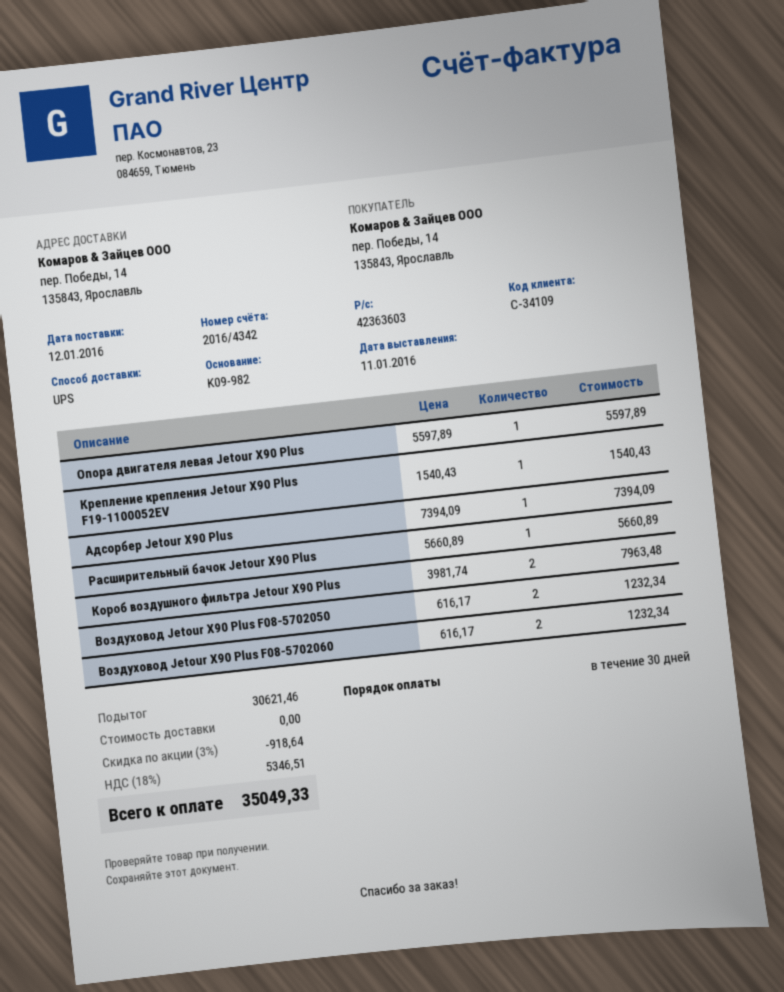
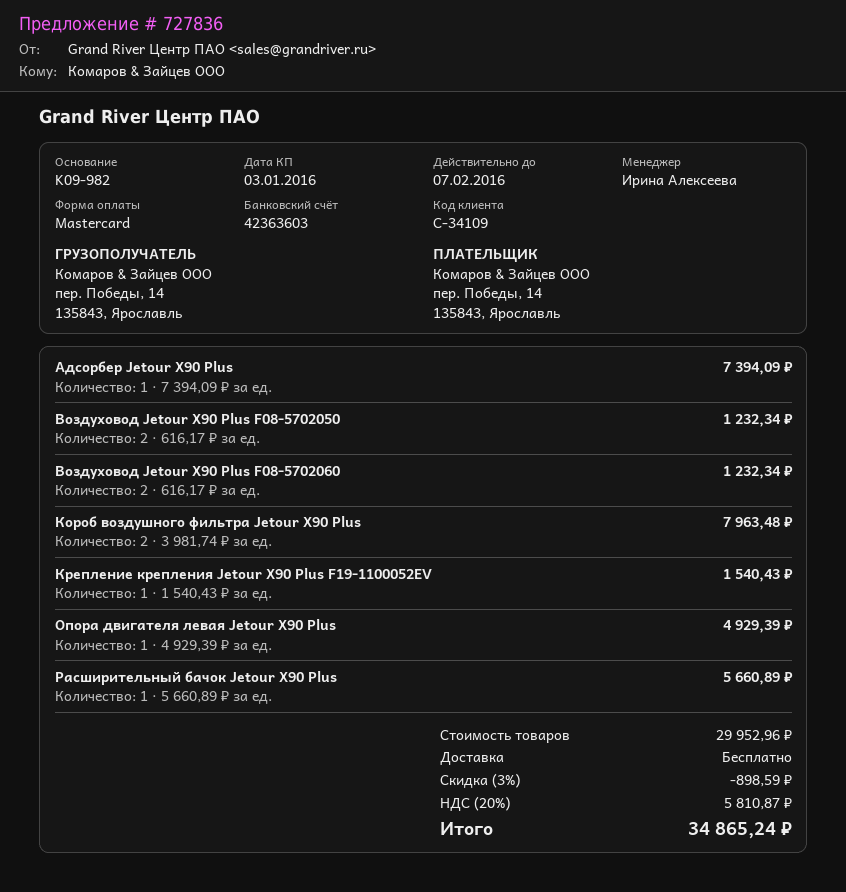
Опора двигателя левая Jetour X90 Plus: 1 x 5597.89 = 5597.89 -> 1 x 4929.39 = 4929.39
subtotal: 30621.46 -> 29952.96
discount: 3% = 918.64 -> 3% = 898.59
tax: 18% = 5346.51 -> 20% = 5810.87
total: 35049.33 -> 34865.24

